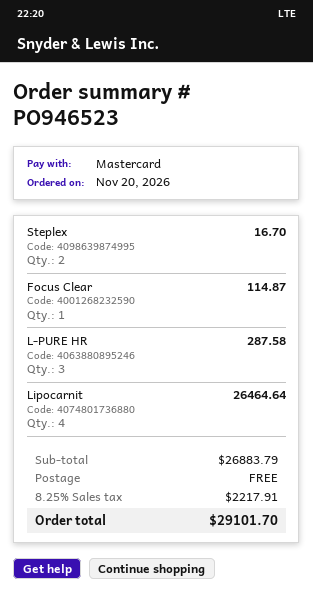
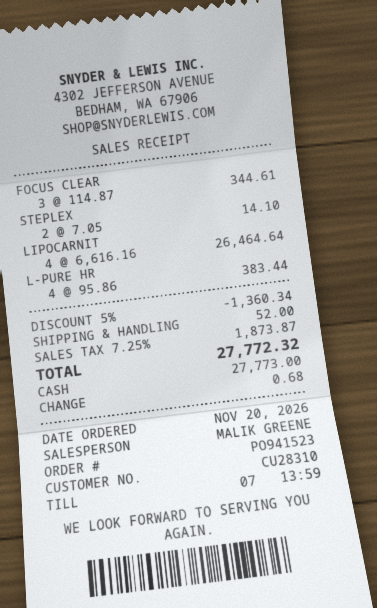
order number: PO946523 -> PO941523
payment method: Mastercard -> cash
Steplex: 2 for 16.70 -> 2 for 14.10
Focus Clear: 1 for 114.87 -> 3 for 344.61
L-PURE HR: 3 for 287.58 -> 4 for 383.44
discount: none -> 5% = 1360.34
shipping: 0.00 -> 52.00
tax: 8.25% = 2217.91 -> 7.25% = 1873.87
total: 29101.70 -> 27772.32

